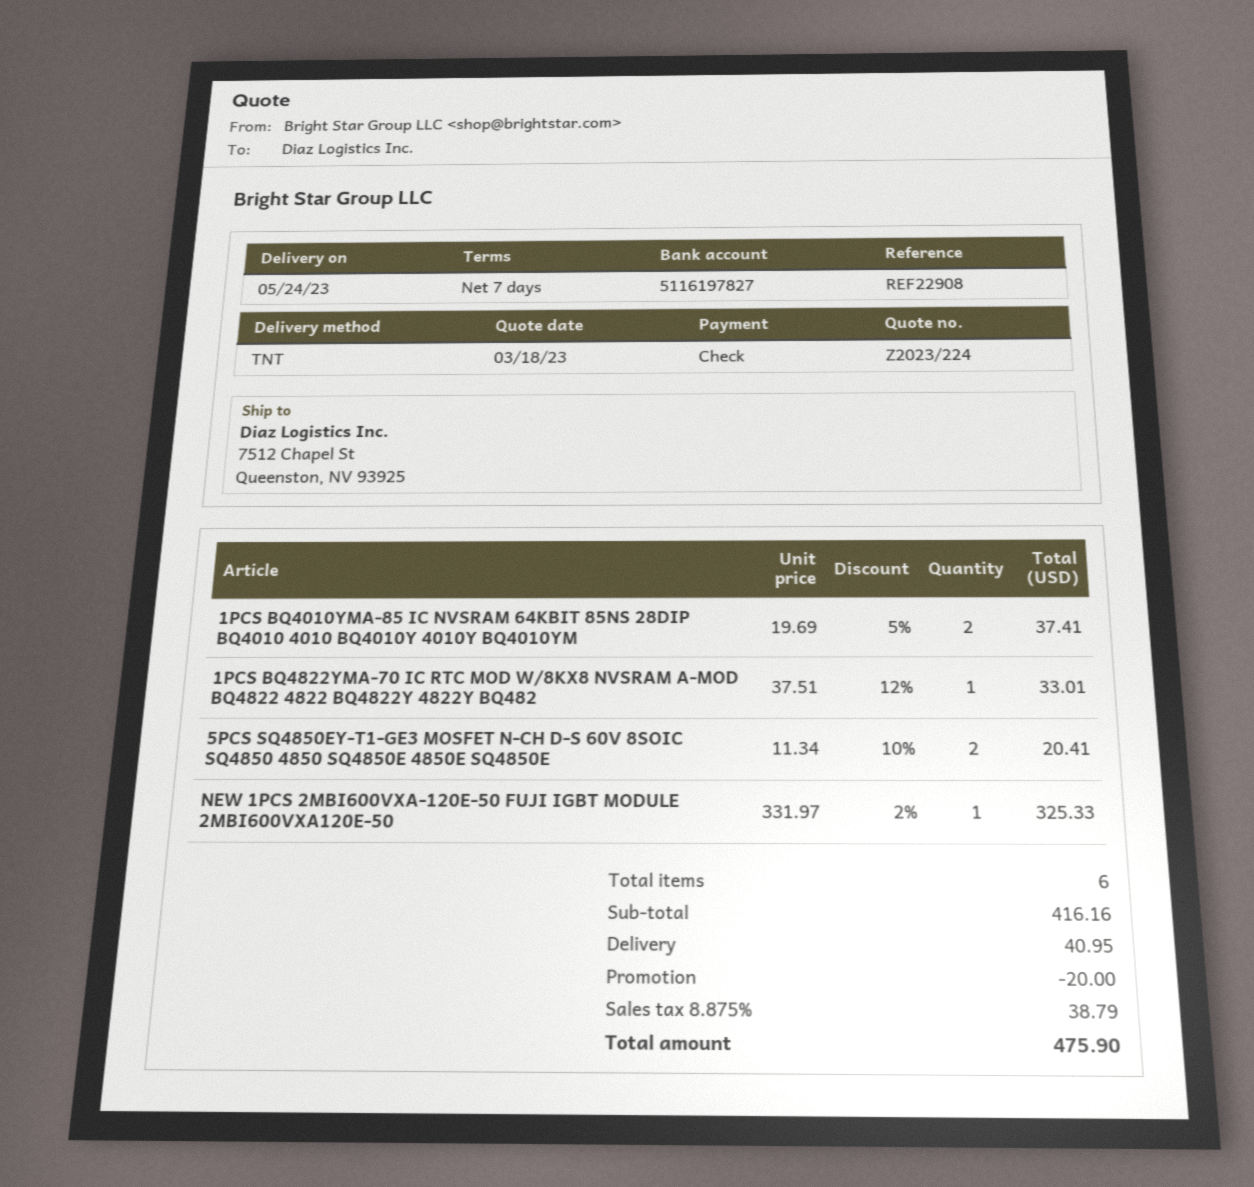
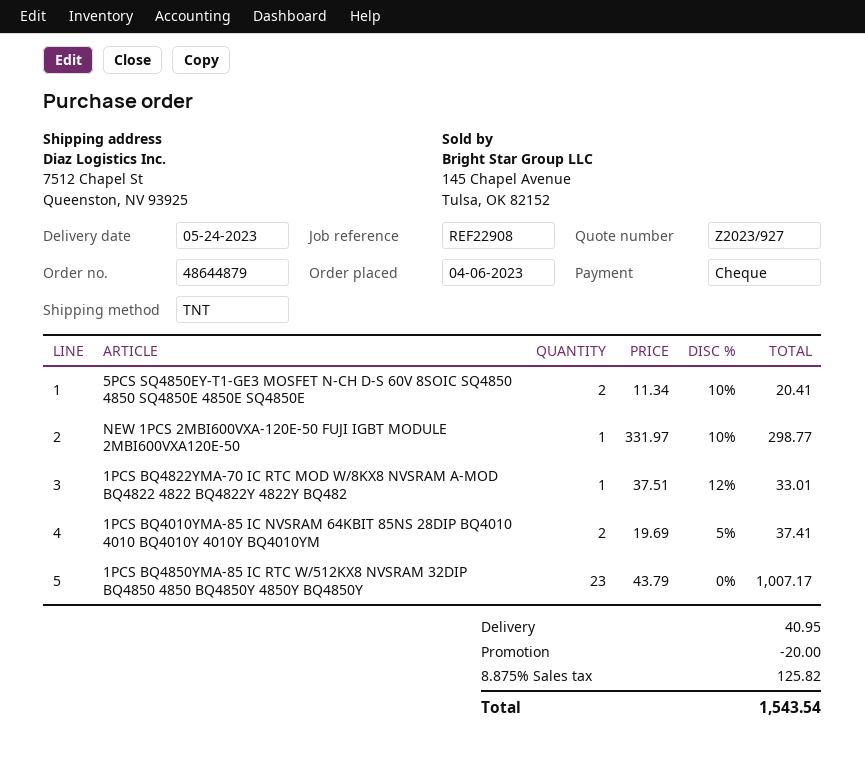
quote number: Z2023/224 -> Z2023/927
NEW 1PCS 2MBI600VXA-120E-50 FUJI IGBT MODULE 2MBI600VXA120E-50: 1 x 331.97 - 2% = 325.33 -> 1 x 331.97 - 10% = 298.77
1PCS BQ4850YMA-85 IC RTC W/512KX8 NVSRAM 32DIP BQ4850 4850 BQ4850Y 4850Y BQ4850Y: none -> 23 x 43.79 = 1007.17
tax: 8.875% = 38.79 -> 8.875% = 125.82
total: 475.90 -> 1543.54

